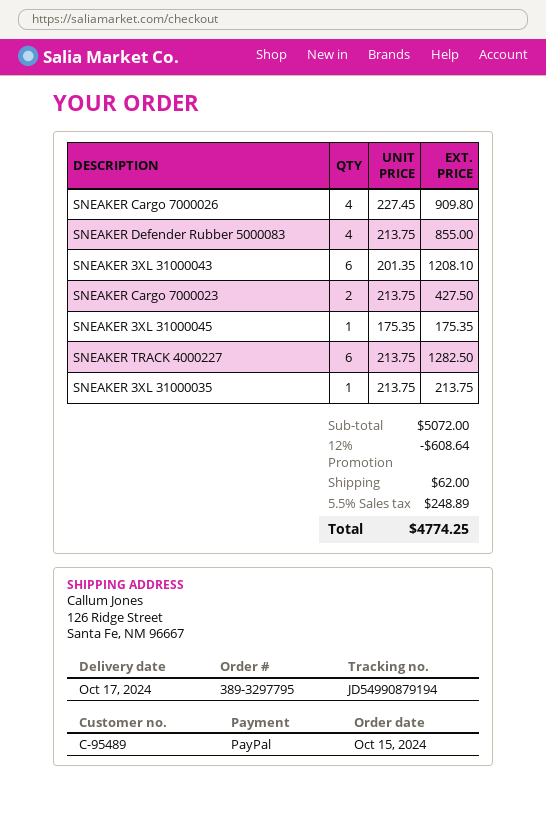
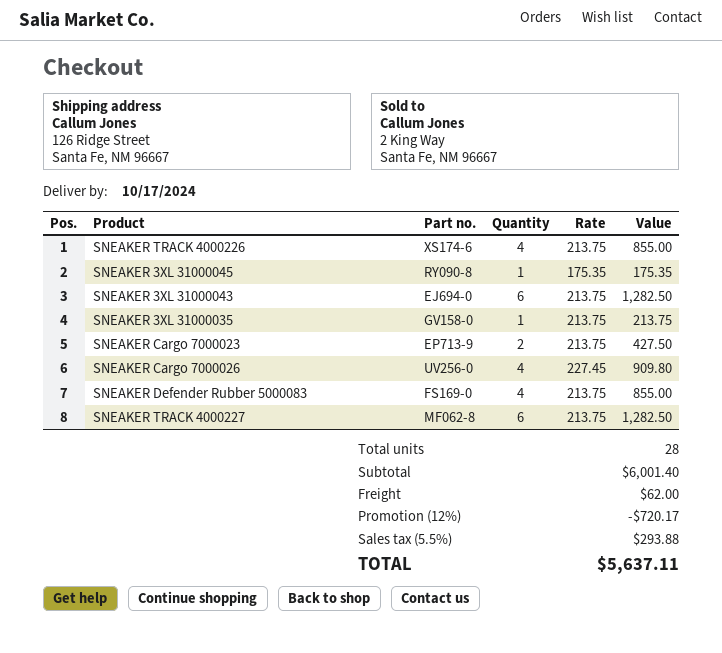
SNEAKER 3XL 31000043: 6 x 201.35 = 1208.10 -> 6 x 213.75 = 1282.50
SNEAKER TRACK 4000226: none -> 4 x 213.75 = 855.00
subtotal: 5072.00 -> 6001.40
discount: 12% = 608.64 -> 12% = 720.17
tax: 5.5% = 248.89 -> 5.5% = 293.88
total: 4774.25 -> 5637.11

